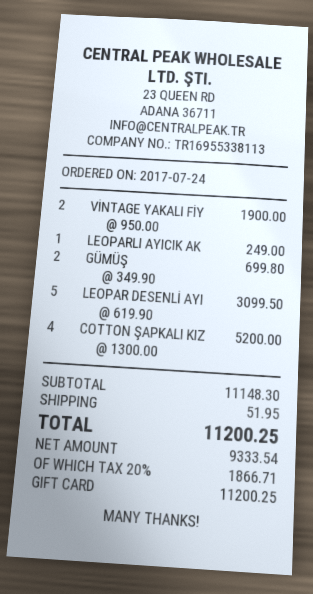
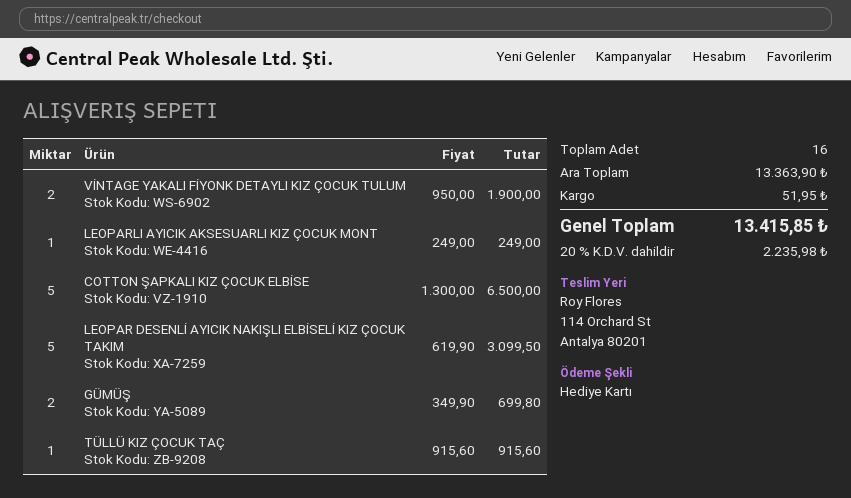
COTTON ŞAPKALI KIZ: 4 x 1300.00 = 5200.00 -> 5 x 1300.00 = 6500.00
TÜLLÜ KIZ ÇOCUK TAÇ: none -> 1 x 915.60 = 915.60
subtotal: 11148.30 -> 13363.90
tax: 20% = 1866.71 -> 20% = 2235.98
total: 11200.25 -> 13415.85

